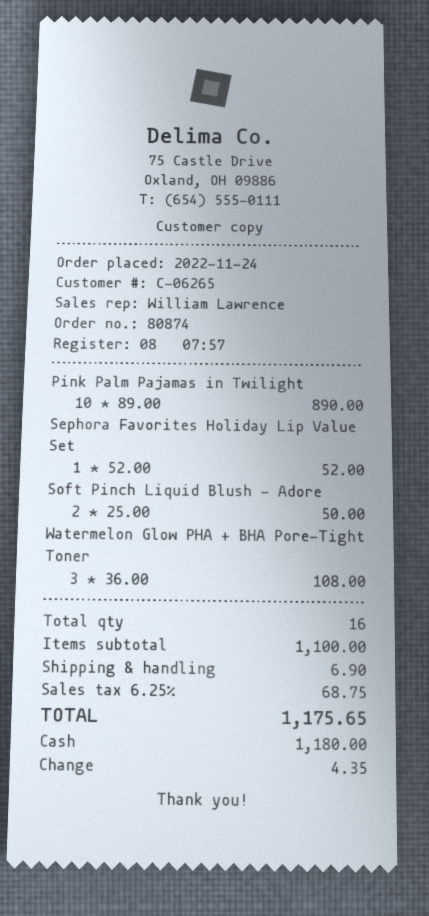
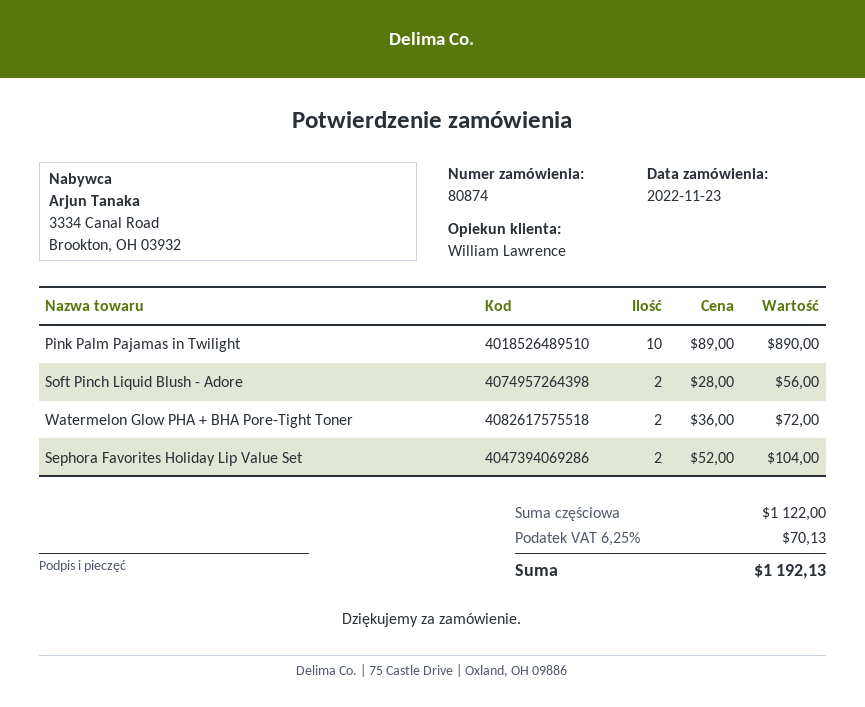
order date: 2022-11-24 -> 2022-11-23
Sephora Favorites Holiday Lip Value Set: 1 x 52.00 = 52.00 -> 2 x 52.00 = 104.00
Soft Pinch Liquid Blush - Adore: 2 x 25.00 = 50.00 -> 2 x 28.00 = 56.00
Watermelon Glow PHA + BHA Pore-Tight Toner: 3 x 36.00 = 108.00 -> 2 x 36.00 = 72.00
subtotal: 1100.00 -> 1122.00
shipping: 6.90 -> none
tax: 6.25% = 68.75 -> 6.25% = 70.13
total: 1175.65 -> 1192.13

